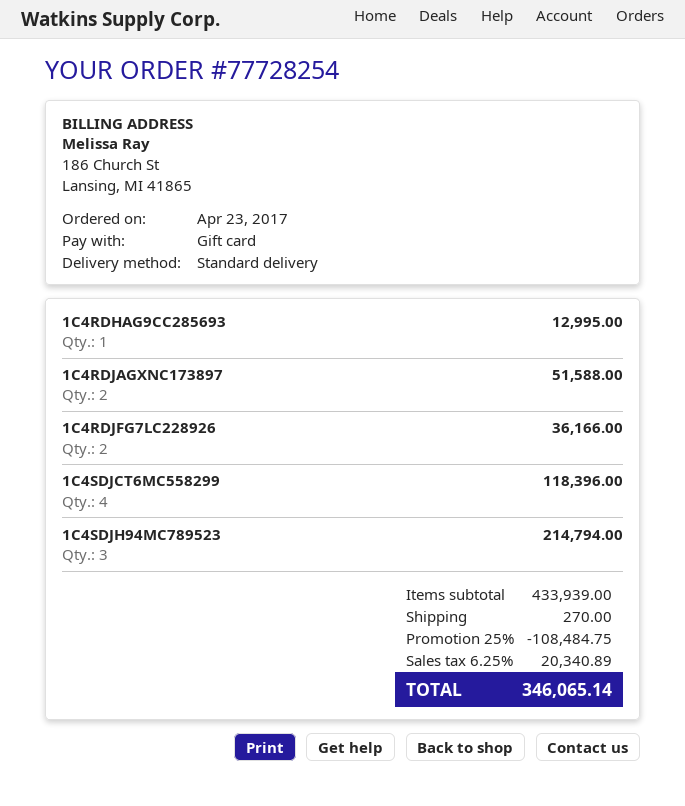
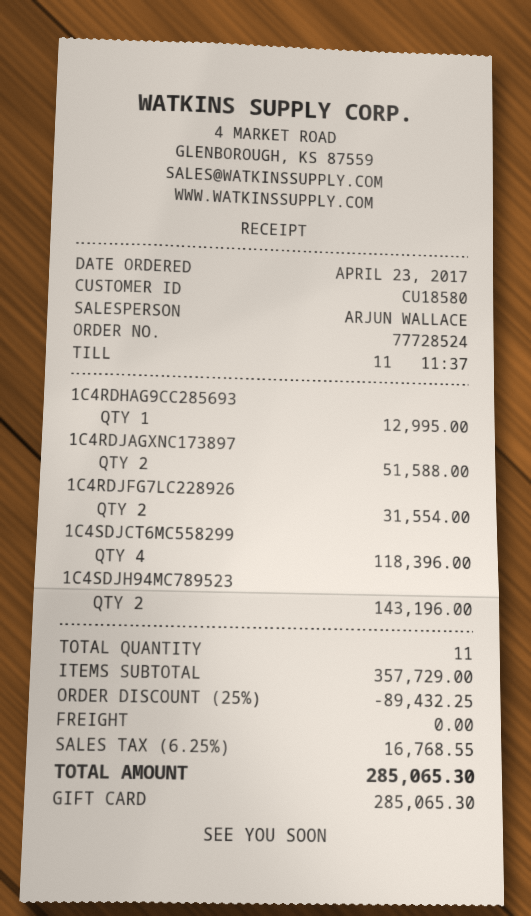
order number: 77728254 -> 77728524
1C4RDJFG7LC228926: 2 for 36166.00 -> 2 for 31554.00
1C4SDJH94MC789523: 3 for 214794.00 -> 2 for 143196.00
subtotal: 433939.00 -> 357729.00
discount: 25% = 108484.75 -> 25% = 89432.25
shipping: 270.00 -> 0.00
tax: 6.25% = 20340.89 -> 6.25% = 16768.55
total: 346065.14 -> 285065.30

